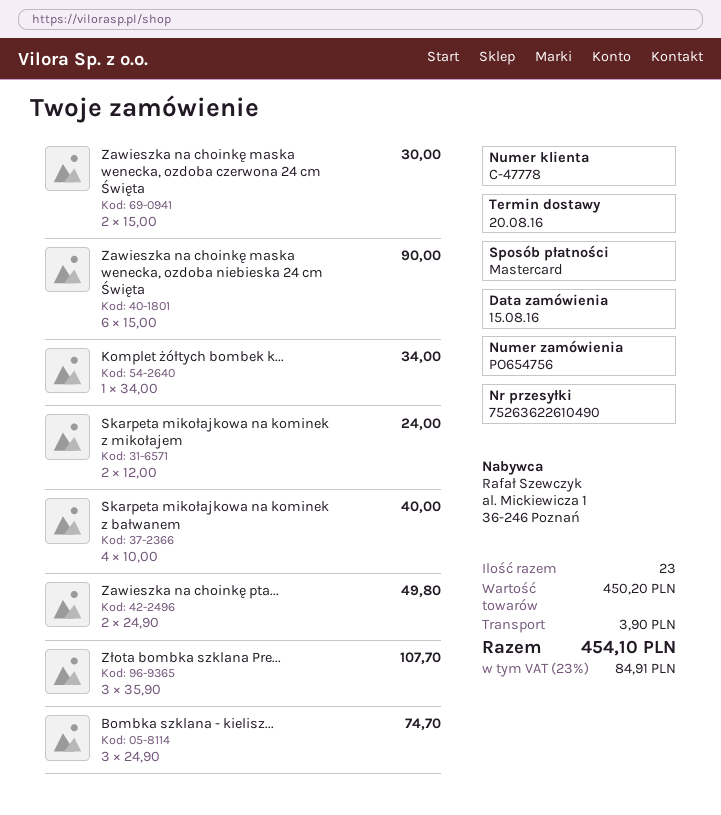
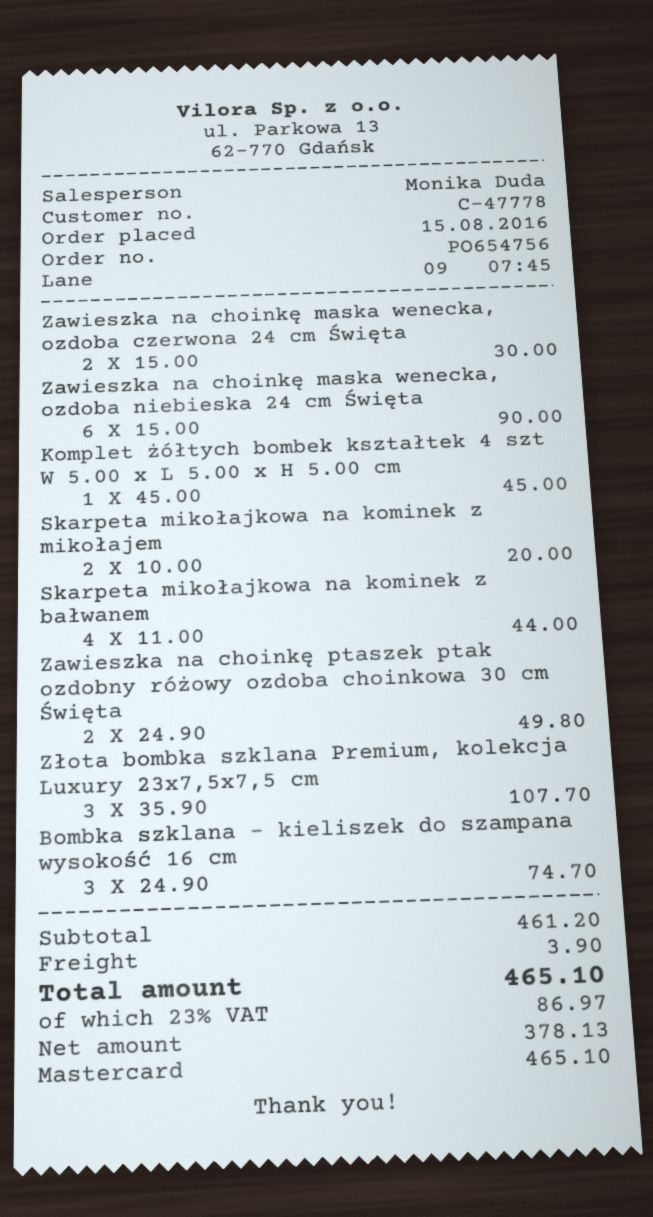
Komplet żółtych bombek k...: 1 x 34.00 = 34.00 -> 1 x 45.00 = 45.00
Skarpeta mikołajkowa na kominek z mikołajem: 2 x 12.00 = 24.00 -> 2 x 10.00 = 20.00
Skarpeta mikołajkowa na kominek z bałwanem: 4 x 10.00 = 40.00 -> 4 x 11.00 = 44.00
subtotal: 450.20 -> 461.20
tax: 23% = 84.91 -> 23% = 86.97
total: 454.10 -> 465.10

